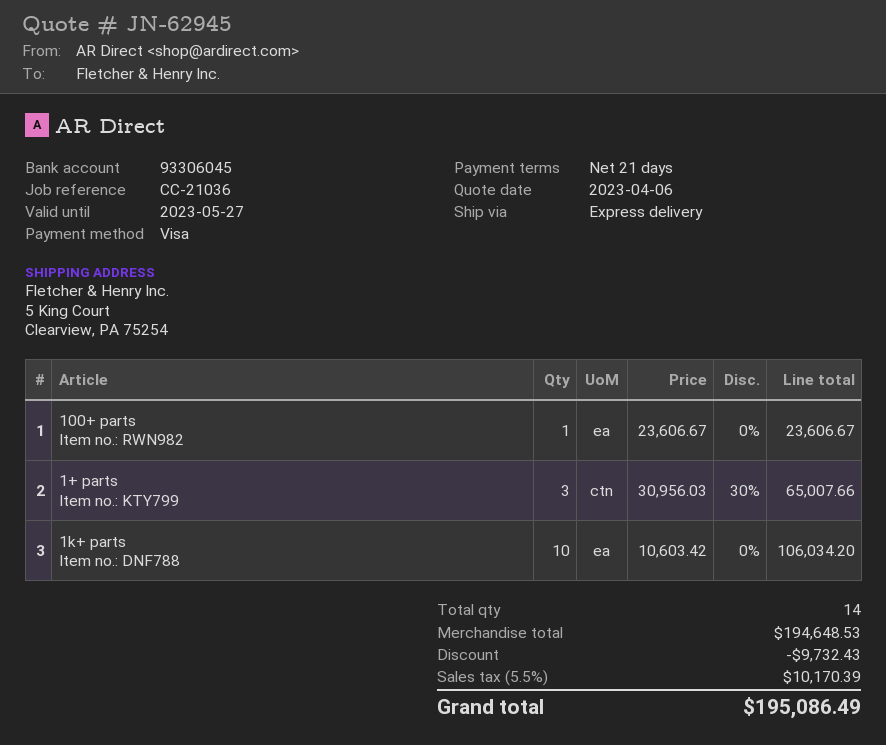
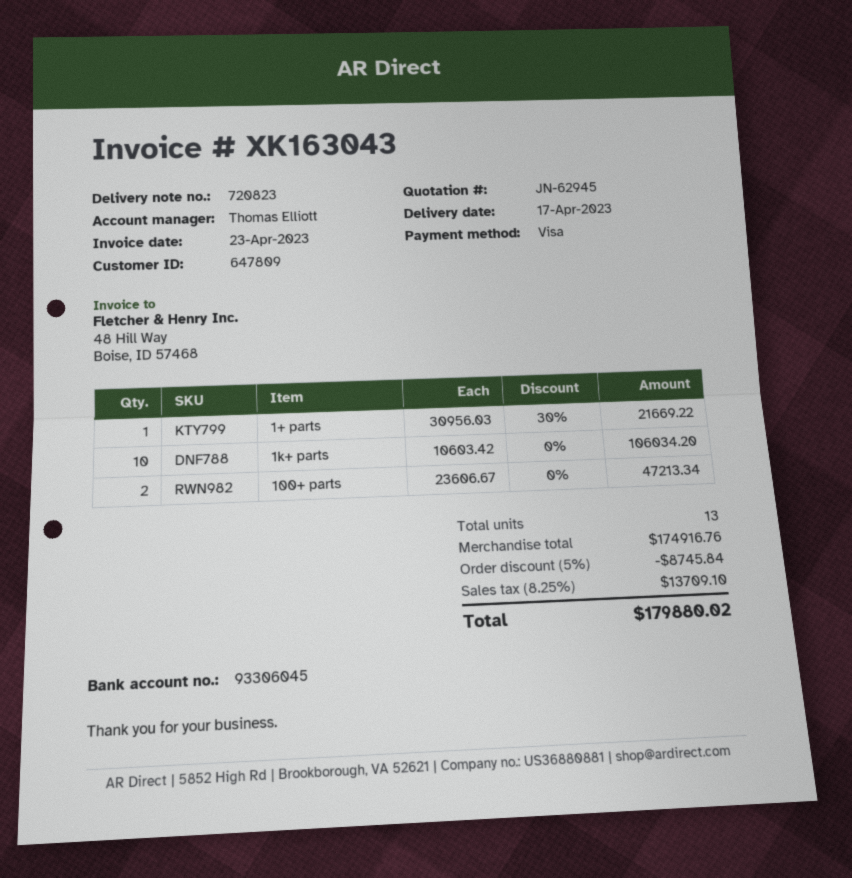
100+ parts: 1 x 23606.67 = 23606.67 -> 2 x 23606.67 = 47213.34
1+ parts: 3 x 30956.03 - 30% = 65007.66 -> 1 x 30956.03 - 30% = 21669.22
total quantity: 14 -> 13
subtotal: 194648.53 -> 174916.76
discount: 9732.43 -> 8745.84
tax: 5.5% = 10170.39 -> 8.25% = 13709.10
total: 195086.49 -> 179880.02

